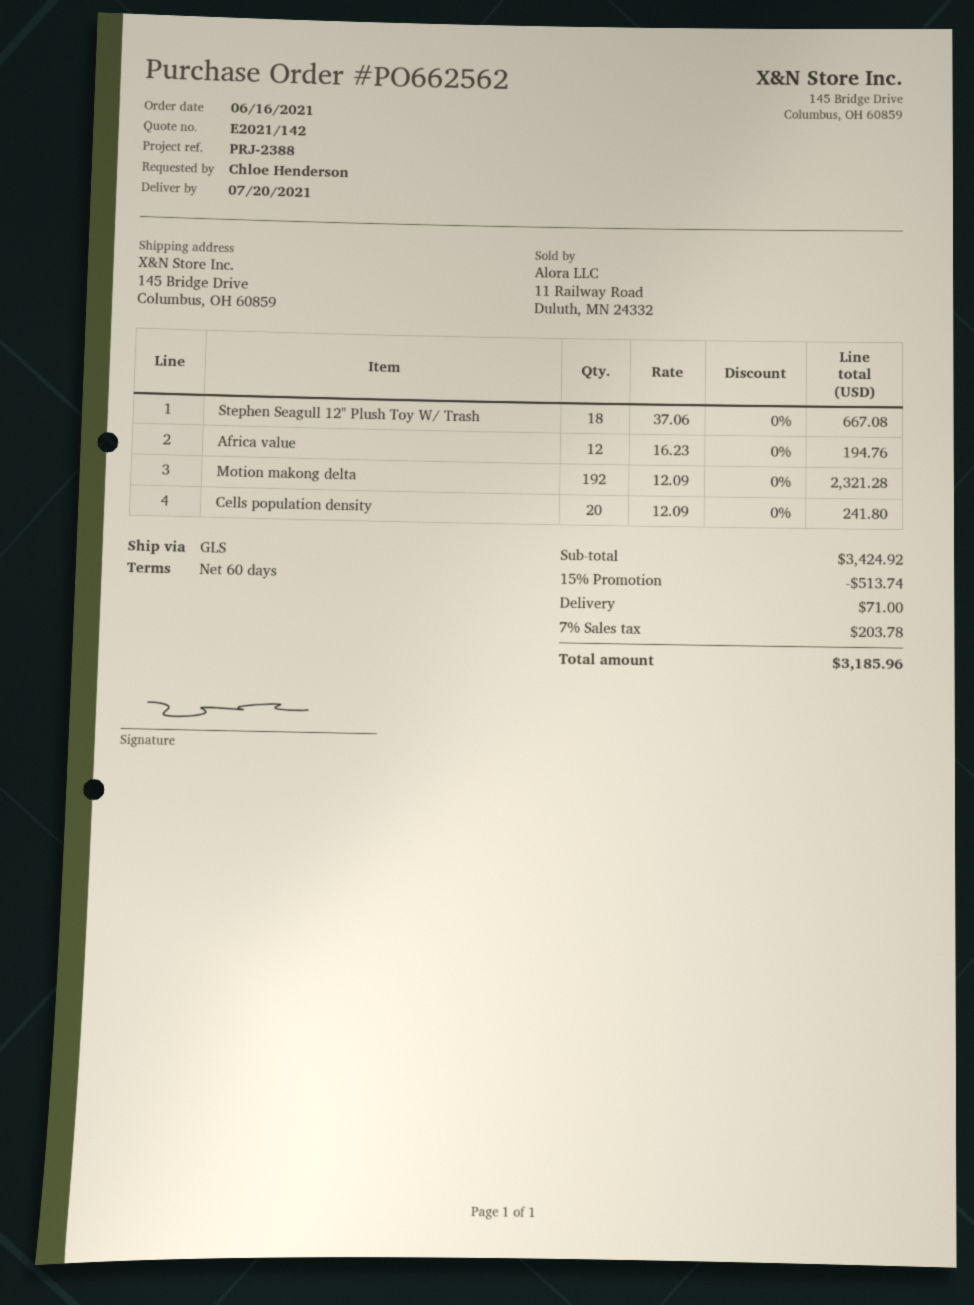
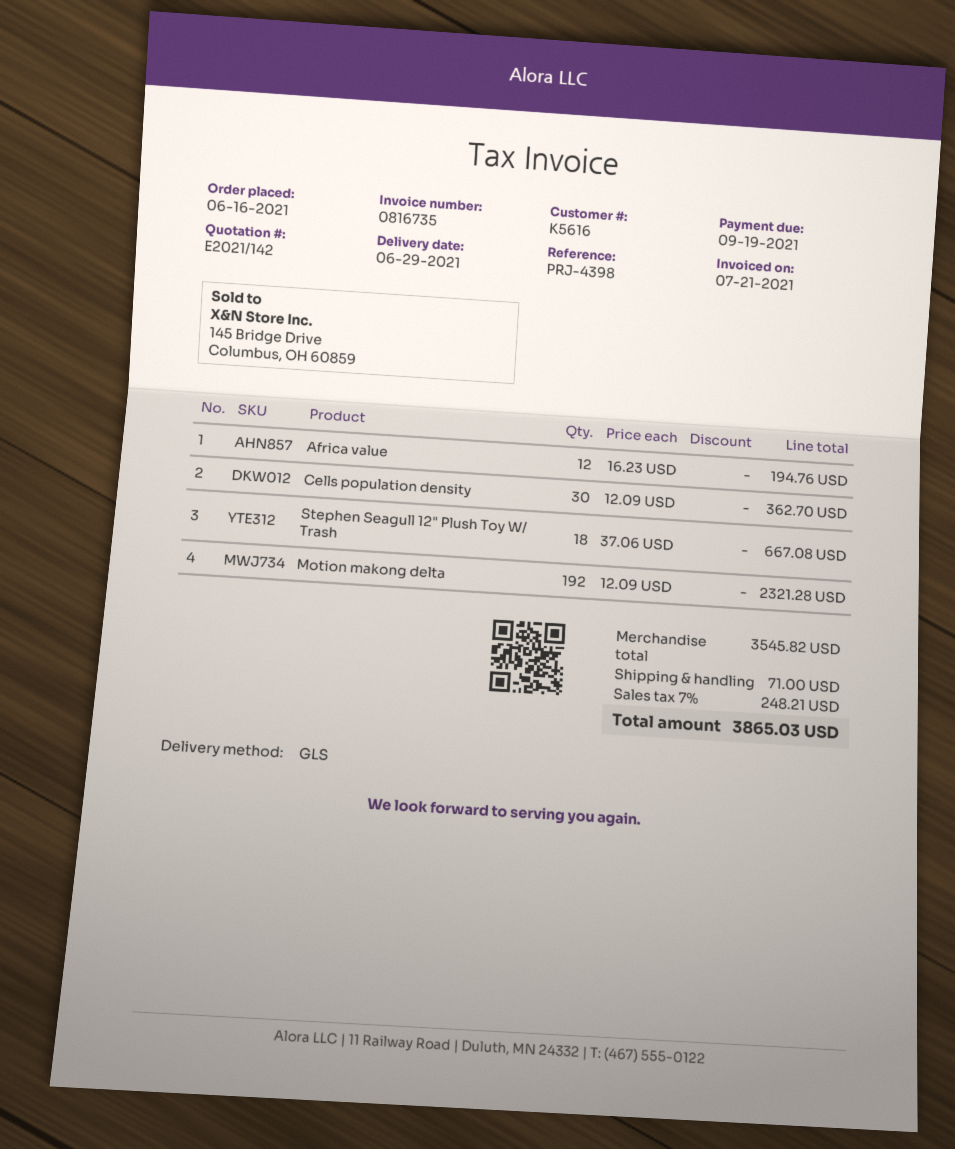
delivery date: 2021-07-20 -> 2021-06-29
reference: PRJ-2388 -> PRJ-4398
Cells population density: 20 x 12.09 = 241.80 -> 30 x 12.09 = 362.70
subtotal: 3424.92 -> 3545.82
discount: 15% = 513.74 -> none
tax: 7% = 203.78 -> 7% = 248.21
total: 3185.96 -> 3865.03

